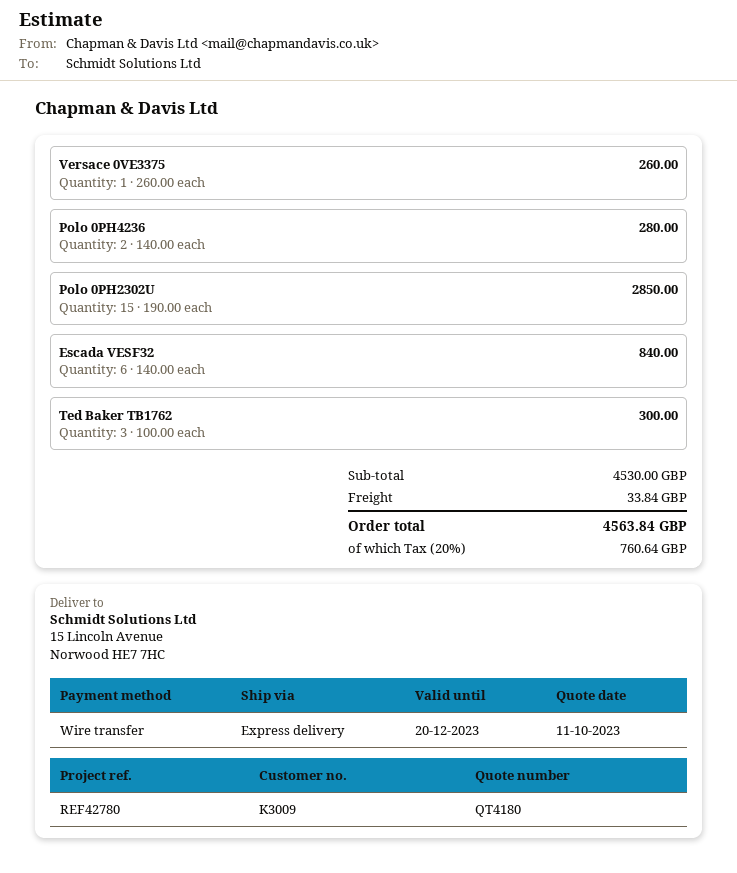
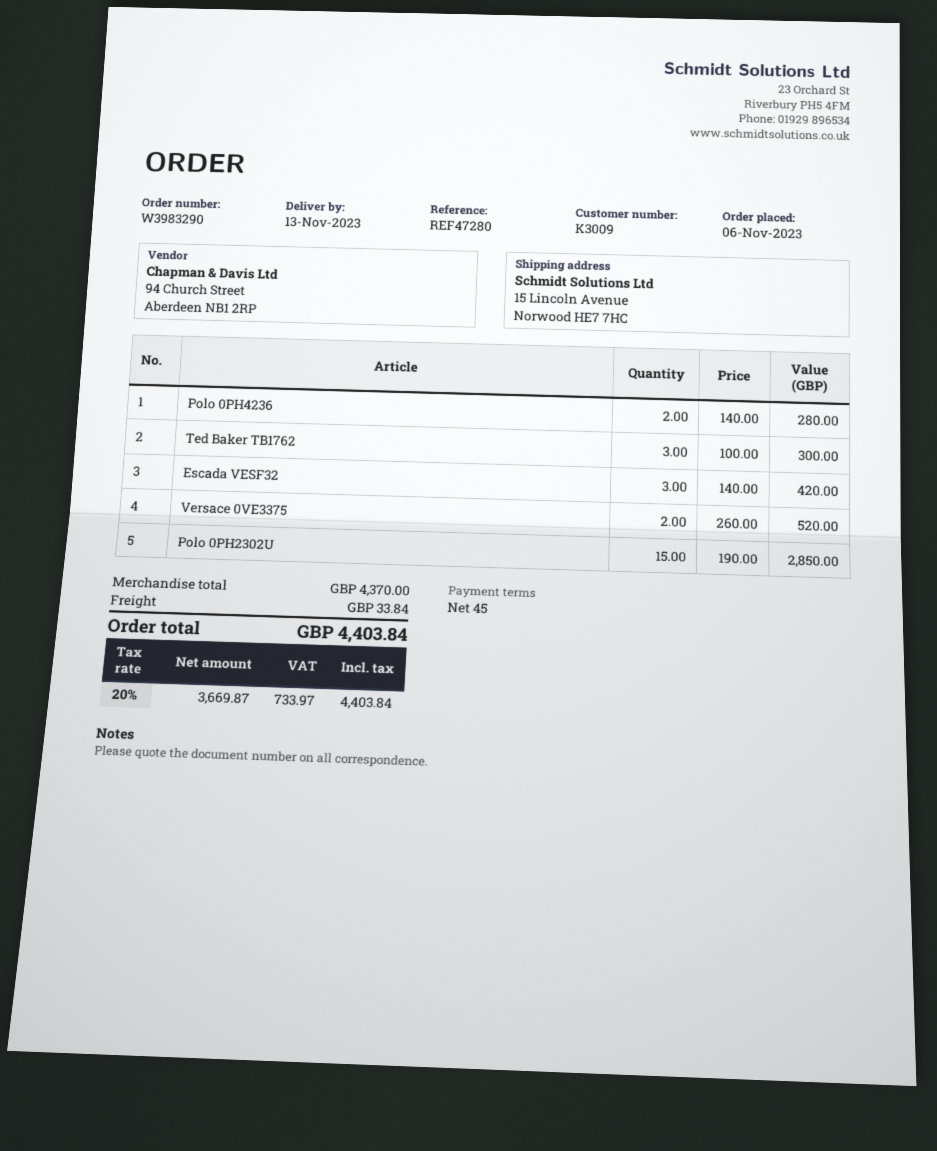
reference: REF42780 -> REF47280
Versace 0VE3375: 1 x 260.00 = 260.00 -> 2 x 260.00 = 520.00
Escada VESF32: 6 x 140.00 = 840.00 -> 3 x 140.00 = 420.00
subtotal: 4530.00 -> 4370.00
tax: 20% = 760.64 -> 20% = 733.97
total: 4563.84 -> 4403.84

